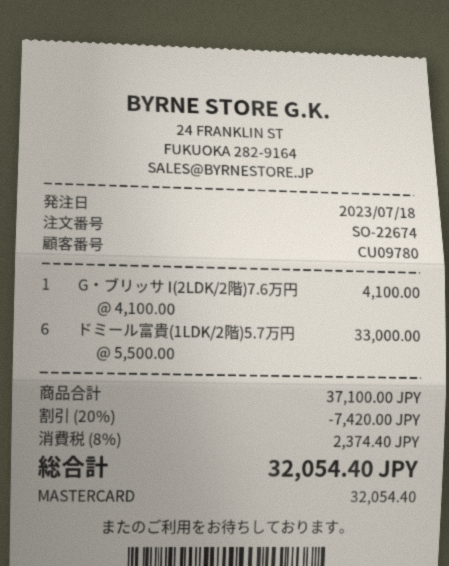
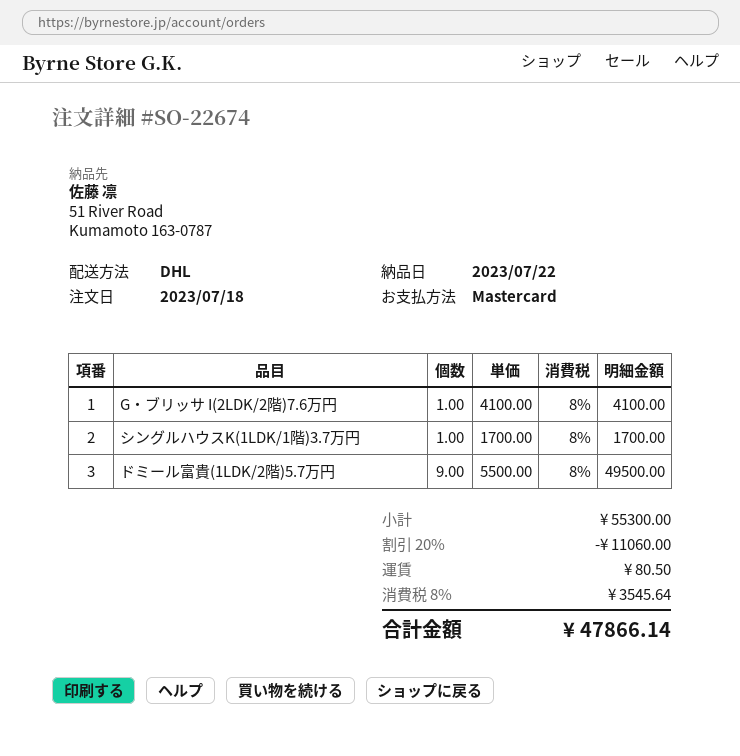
ドミール富貴(1LDK/2階)5.7万円: 6 x 5500.00 = 33000.00 -> 9 x 5500.00 = 49500.00
シングルハウスK(1LDK/1階)3.7万円: none -> 1 x 1700.00 = 1700.00
subtotal: 37100.00 -> 55300.00
discount: 20% = 7420.00 -> 20% = 11060.00
shipping: none -> 80.50
tax: 8% = 2374.40 -> 8% = 3545.64
total: 32054.40 -> 47866.14

